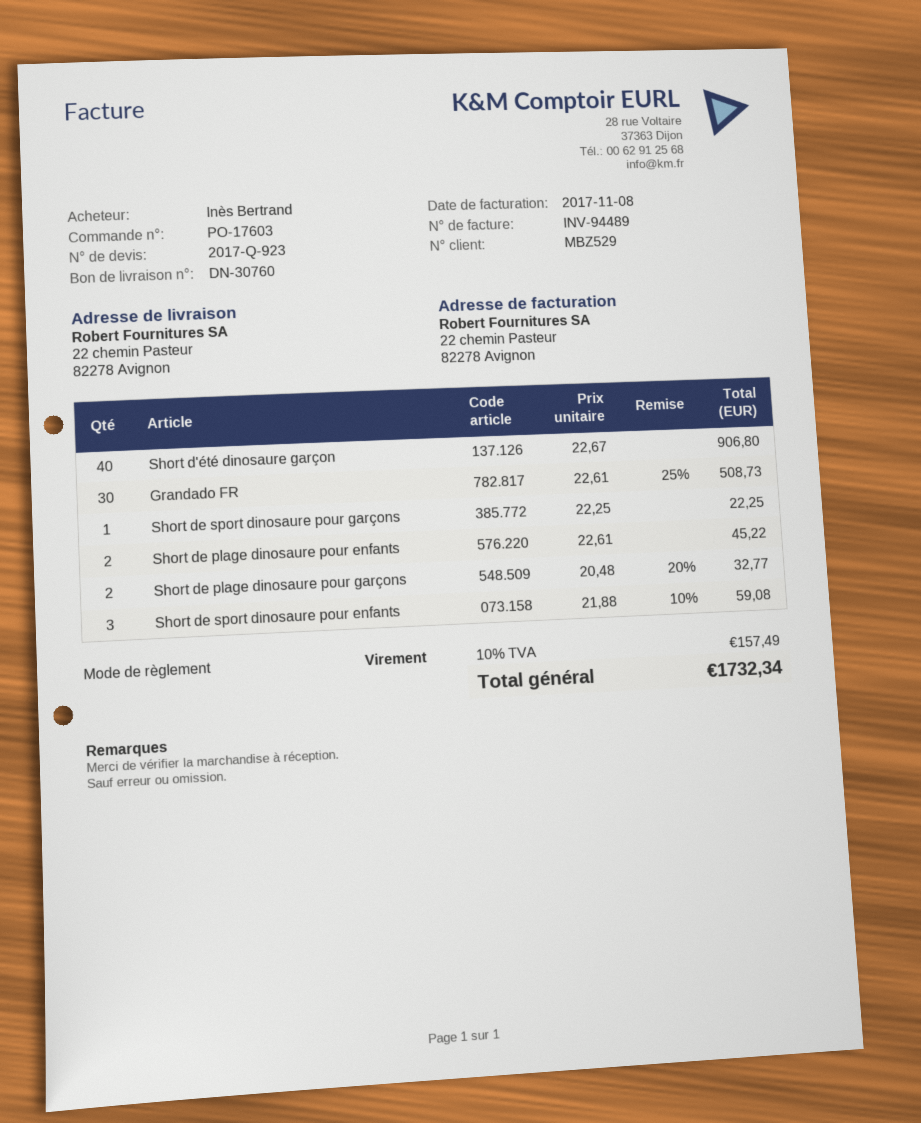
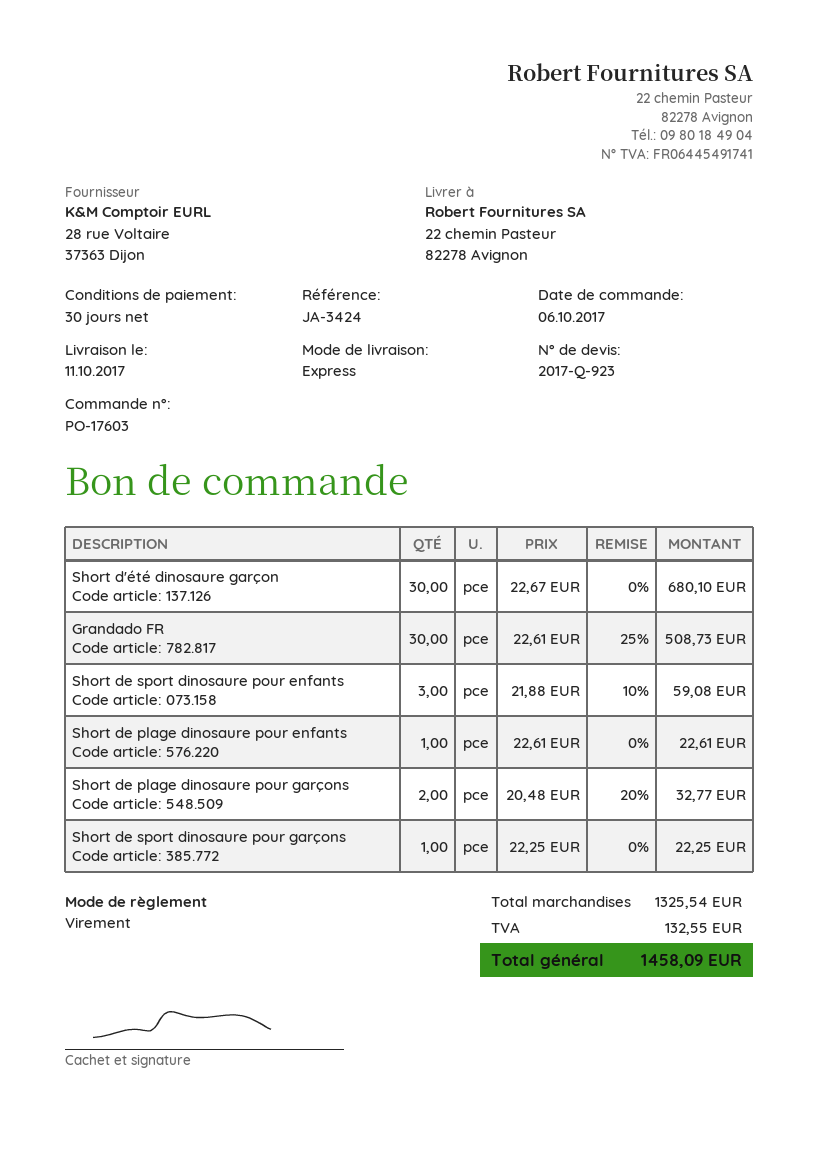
Short d'été dinosaure garçon: 40 x 22.67 = 906.80 -> 30 x 22.67 = 680.10
Short de plage dinosaure pour enfants: 2 x 22.61 = 45.22 -> 1 x 22.61 = 22.61
tax: 157.49 -> 132.55
total: 1732.34 -> 1458.09

